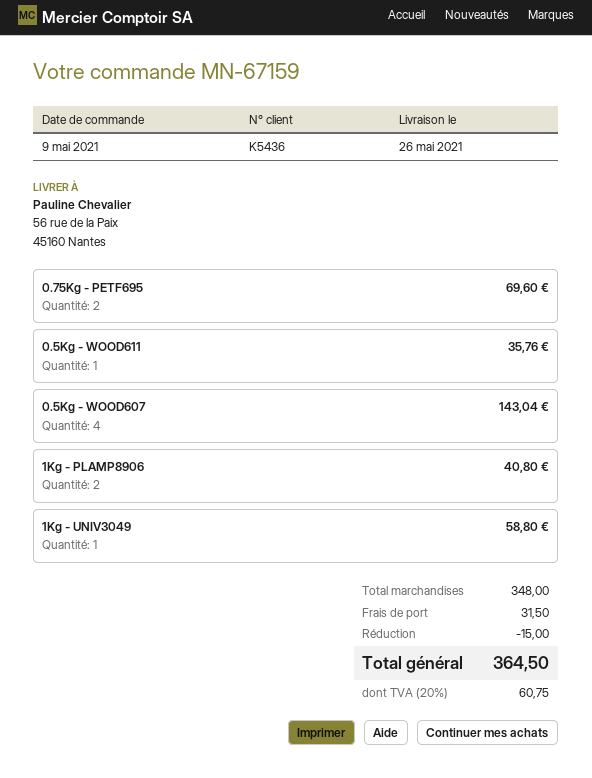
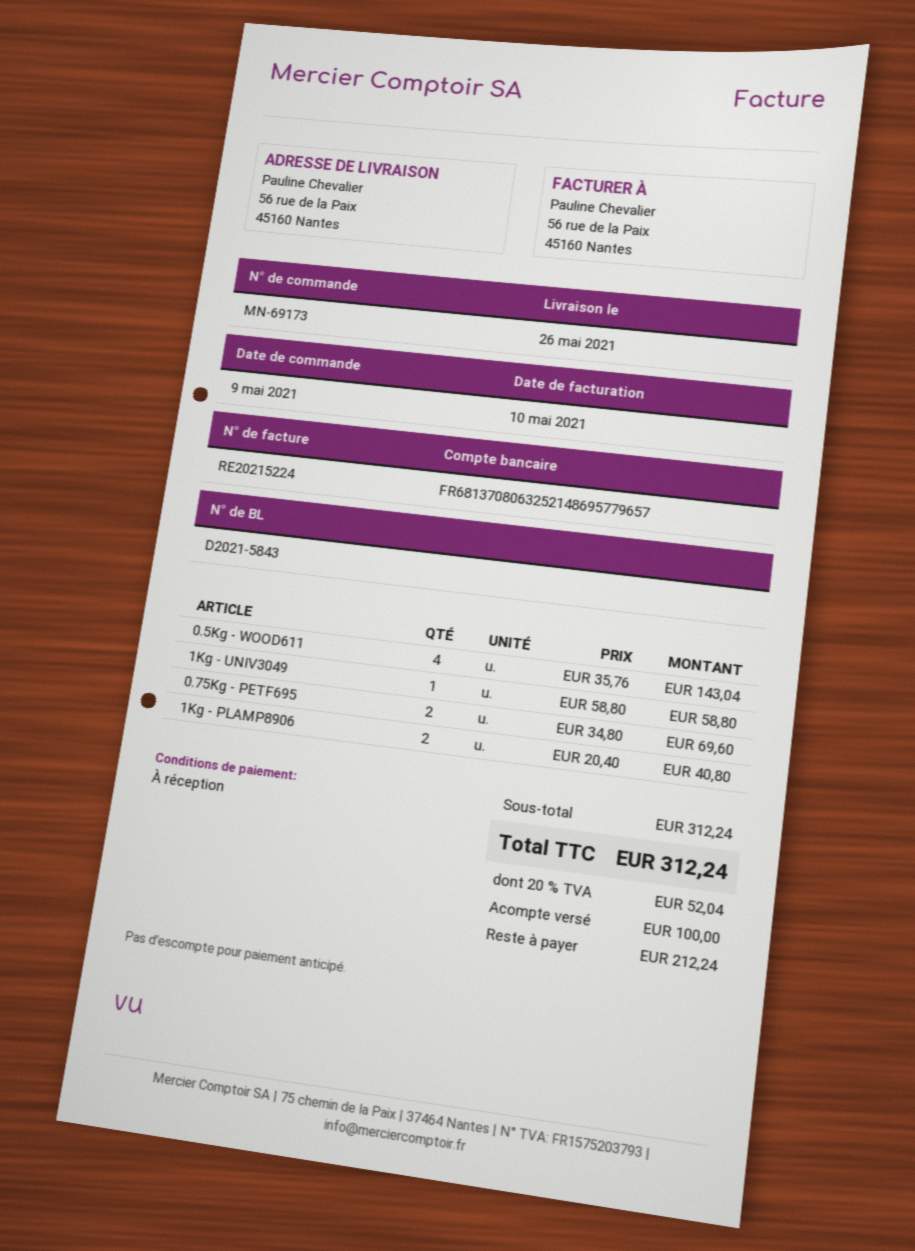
order number: MN-67159 -> MN-69173
0.5Kg - WOOD611: 1 for 35.76 -> 4 for 143.04
0.5Kg - WOOD607: 4 for 143.04 -> none
subtotal: 348.00 -> 312.24
discount: 15.00 -> none
shipping: 31.50 -> none
tax: 20% = 60.75 -> 20% = 52.04
total: 364.50 -> 312.24

